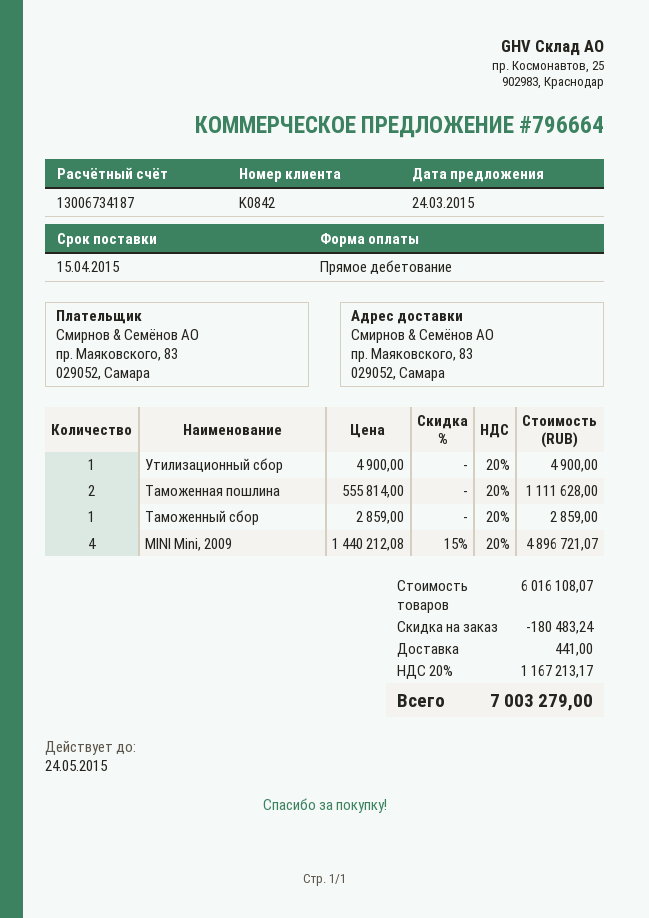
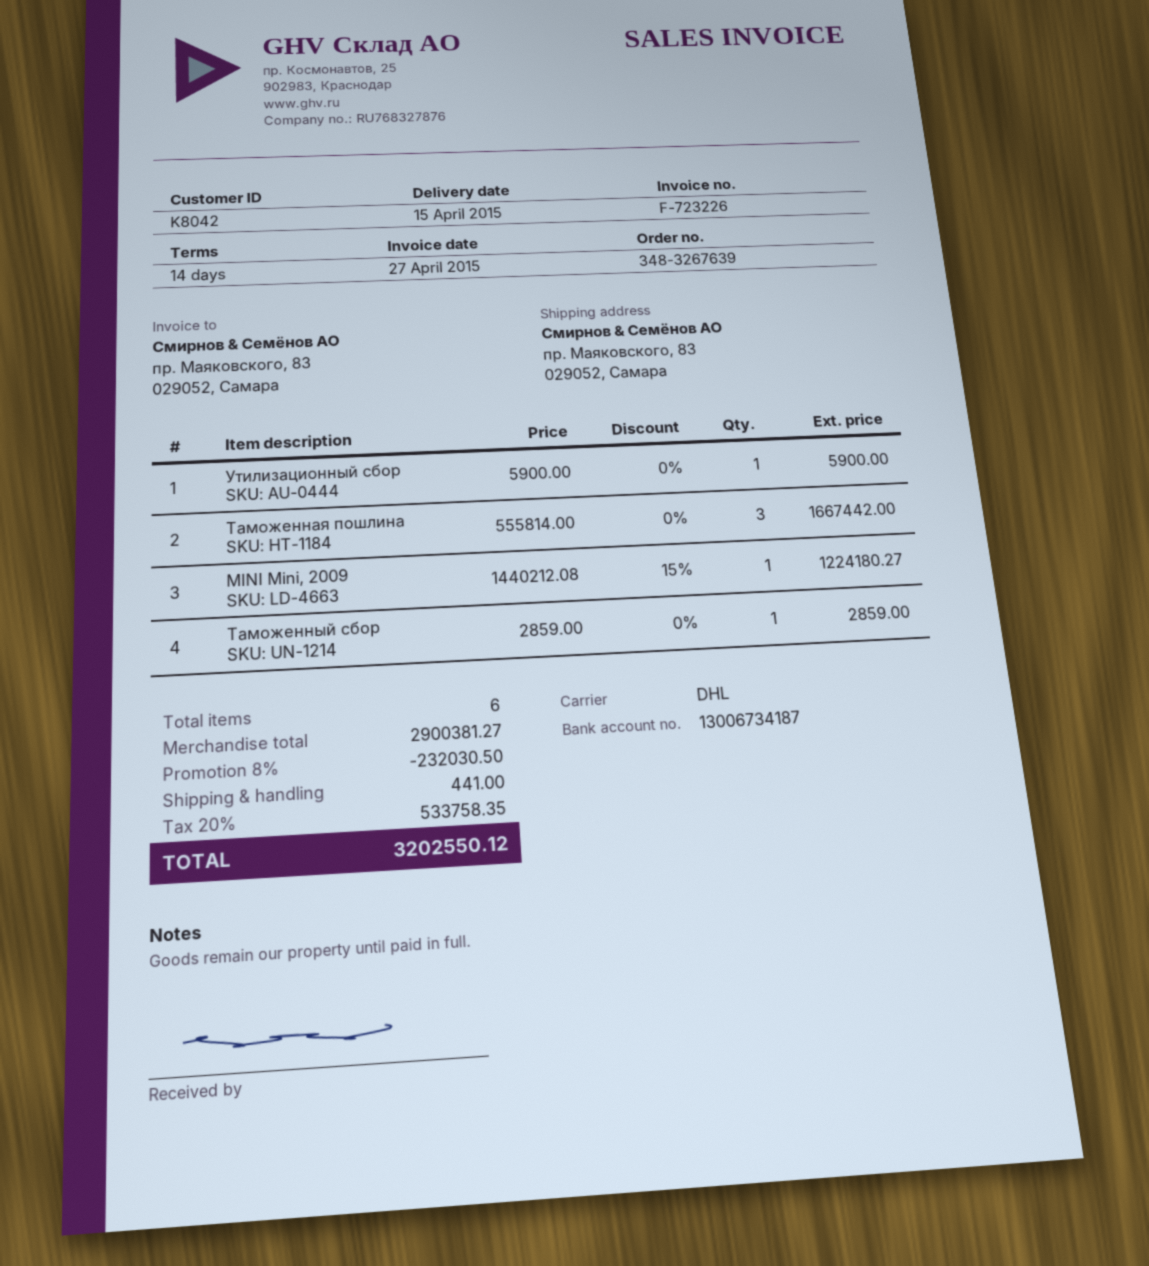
customer number: K0842 -> K8042
Утилизационный сбор: 1 x 4900.00 = 4900.00 -> 1 x 5900.00 = 5900.00
Таможенная пошлина: 2 x 555814.00 = 1111628.00 -> 3 x 555814.00 = 1667442.00
MINI Mini, 2009: 4 x 1440212.08 - 15% = 4896721.07 -> 1 x 1440212.08 - 15% = 1224180.27
subtotal: 6016108.07 -> 2900381.27
discount: 180483.24 -> 232030.50
tax: 20% = 1167213.17 -> 20% = 533758.35
total: 7003279.00 -> 3202550.12

